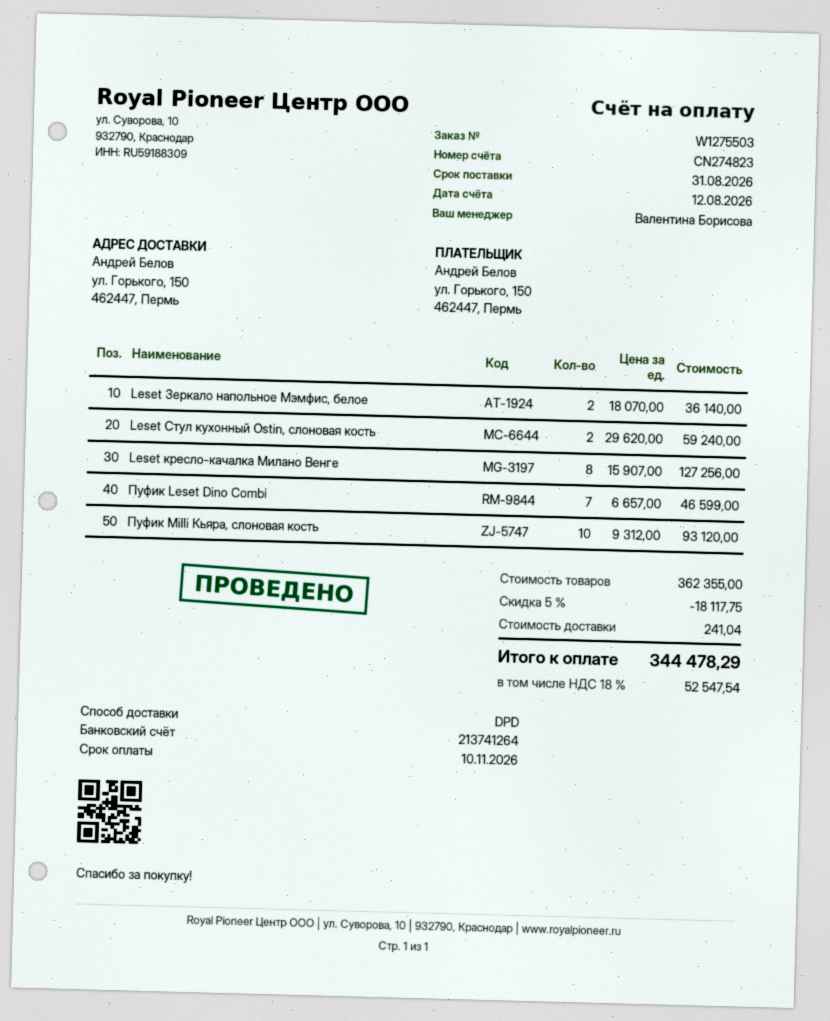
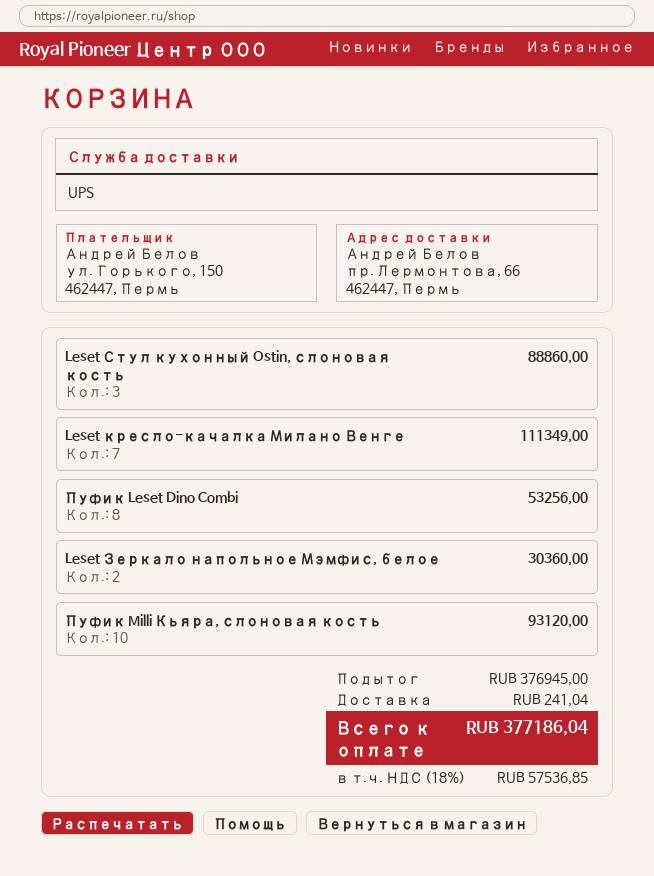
shipping method: DPD -> UPS
ship to: ул. Горького, 150, 462447, Пермь -> пр. Лермонтова, 66, 462447, Пермь
Leset Зеркало напольное Мэмфис, белое: 2 for 36140.00 -> 2 for 30360.00
Leset Стул кухонный Ostin, слоновая кость: 2 for 59240.00 -> 3 for 88860.00
Leset кресло-качалка Милано Венге: 8 for 127256.00 -> 7 for 111349.00
Пуфик Leset Dino Combi: 7 for 46599.00 -> 8 for 53256.00
subtotal: 362355.00 -> 376945.00
discount: 5% = 18117.75 -> none
tax: 18% = 52547.54 -> 18% = 57536.85
total: 344478.29 -> 377186.04

